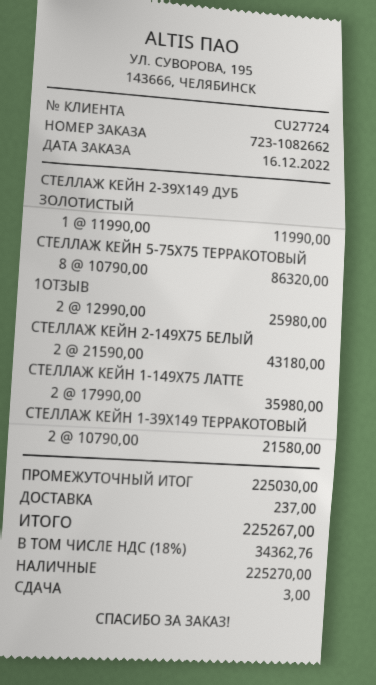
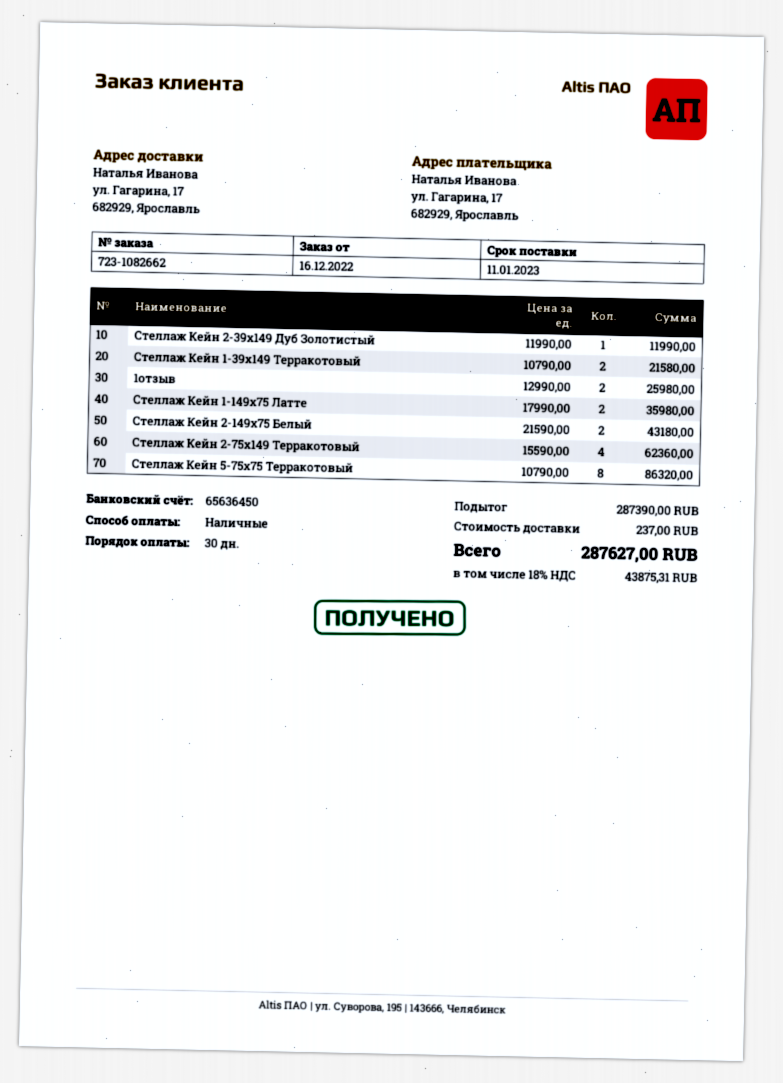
Стеллаж Кейн 2-75x149 Терракотовый: none -> 4 x 15590.00 = 62360.00
subtotal: 225030.00 -> 287390.00
tax: 18% = 34362.76 -> 18% = 43875.31
total: 225267.00 -> 287627.00

